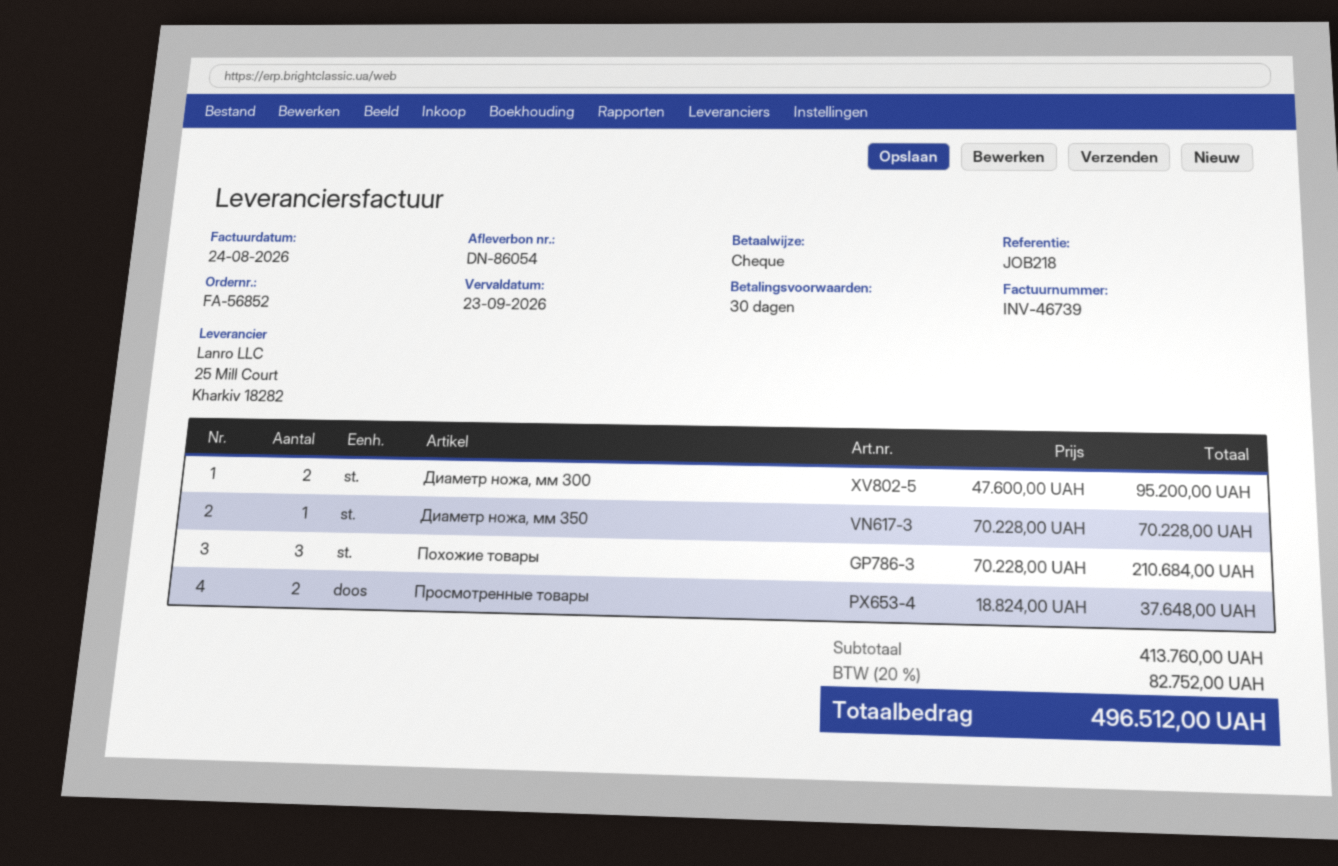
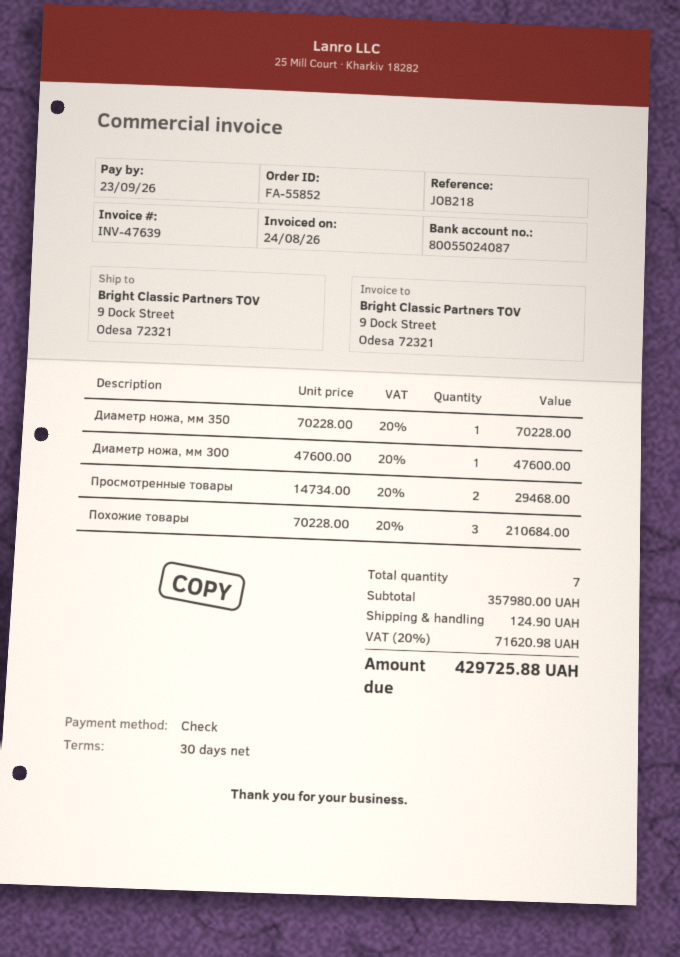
order number: FA-56852 -> FA-55852
invoice number: INV-46739 -> INV-47639
Диаметр ножа, мм 300: 2 x 47600.00 = 95200.00 -> 1 x 47600.00 = 47600.00
Просмотренные товары: 2 x 18824.00 = 37648.00 -> 2 x 14734.00 = 29468.00
subtotal: 413760.00 -> 357980.00
shipping: none -> 124.90
tax: 20% = 82752.00 -> 20% = 71620.98
total: 496512.00 -> 429725.88

